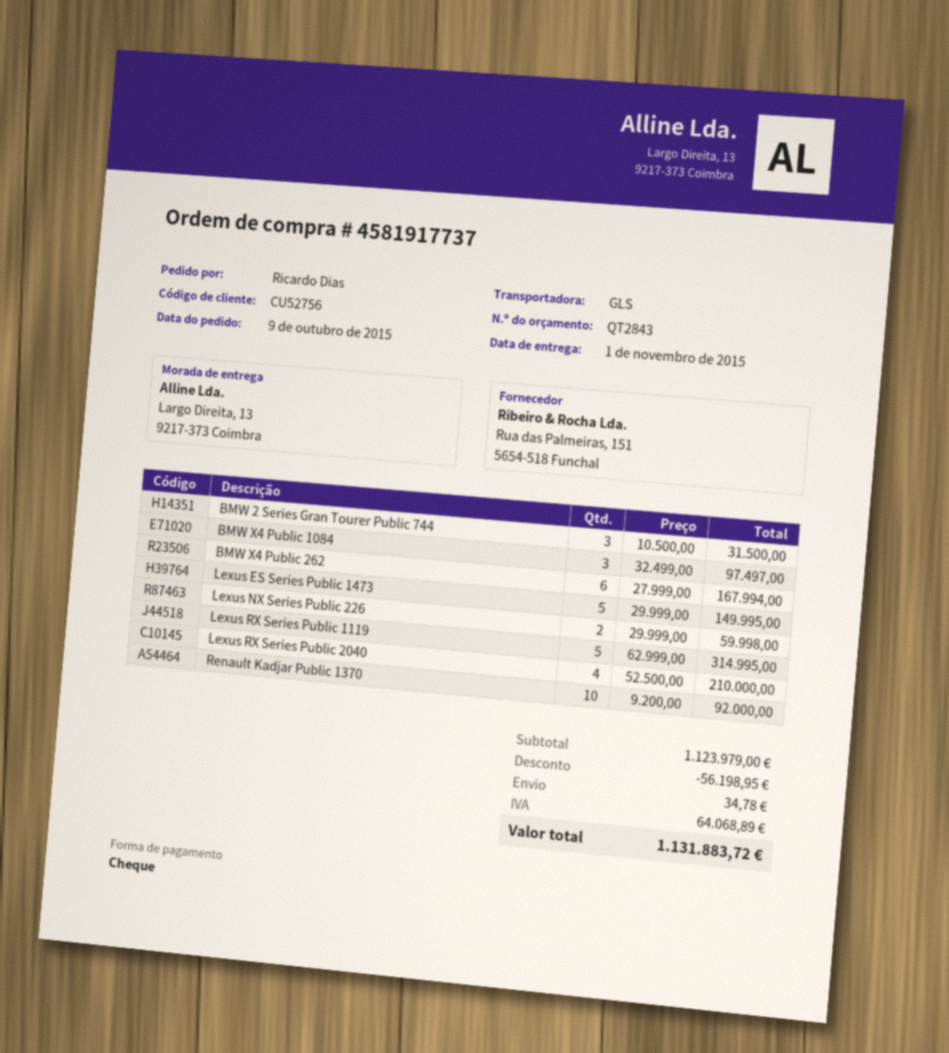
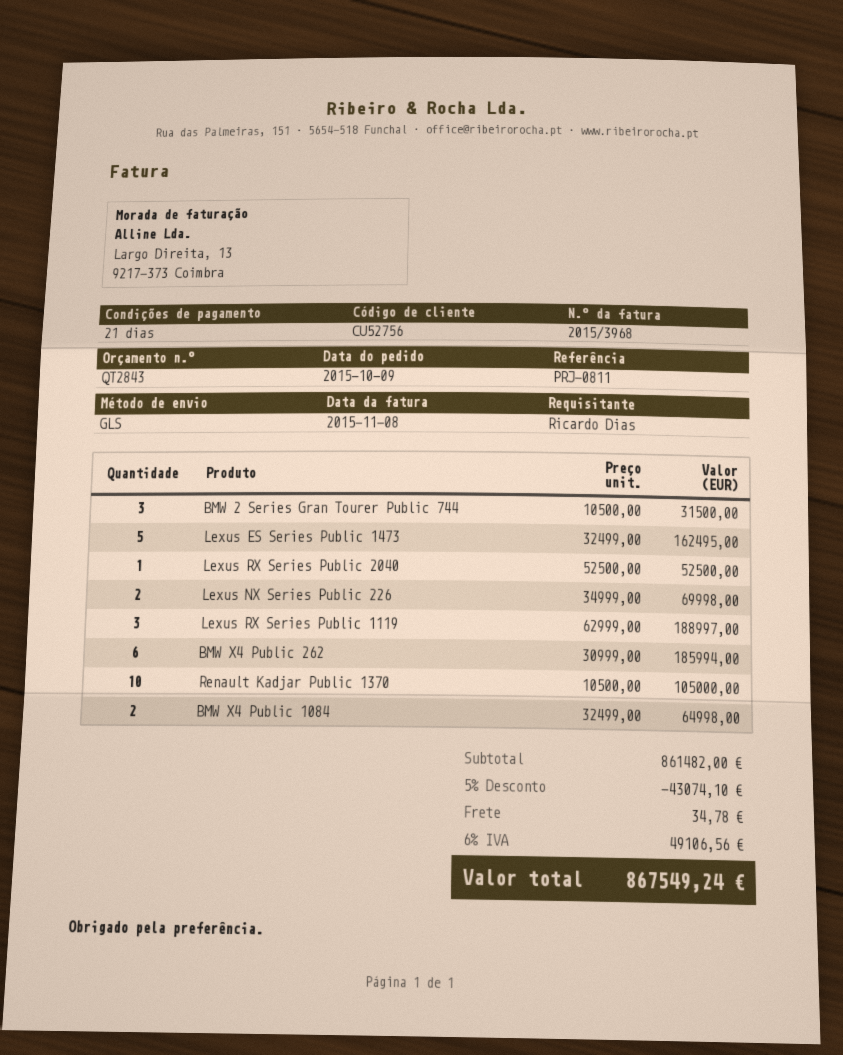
BMW X4 Public 1084: 3 x 32499.00 = 97497.00 -> 2 x 32499.00 = 64998.00
BMW X4 Public 262: 6 x 27999.00 = 167994.00 -> 6 x 30999.00 = 185994.00
Lexus ES Series Public 1473: 5 x 29999.00 = 149995.00 -> 5 x 32499.00 = 162495.00
Lexus NX Series Public 226: 2 x 29999.00 = 59998.00 -> 2 x 34999.00 = 69998.00
Lexus RX Series Public 1119: 5 x 62999.00 = 314995.00 -> 3 x 62999.00 = 188997.00
Lexus RX Series Public 2040: 4 x 52500.00 = 210000.00 -> 1 x 52500.00 = 52500.00
Renault Kadjar Public 1370: 10 x 9200.00 = 92000.00 -> 10 x 10500.00 = 105000.00
subtotal: 1123979.00 -> 861482.00
discount: 56198.95 -> 43074.10
tax: 64068.89 -> 49106.56
total: 1131883.72 -> 867549.24

